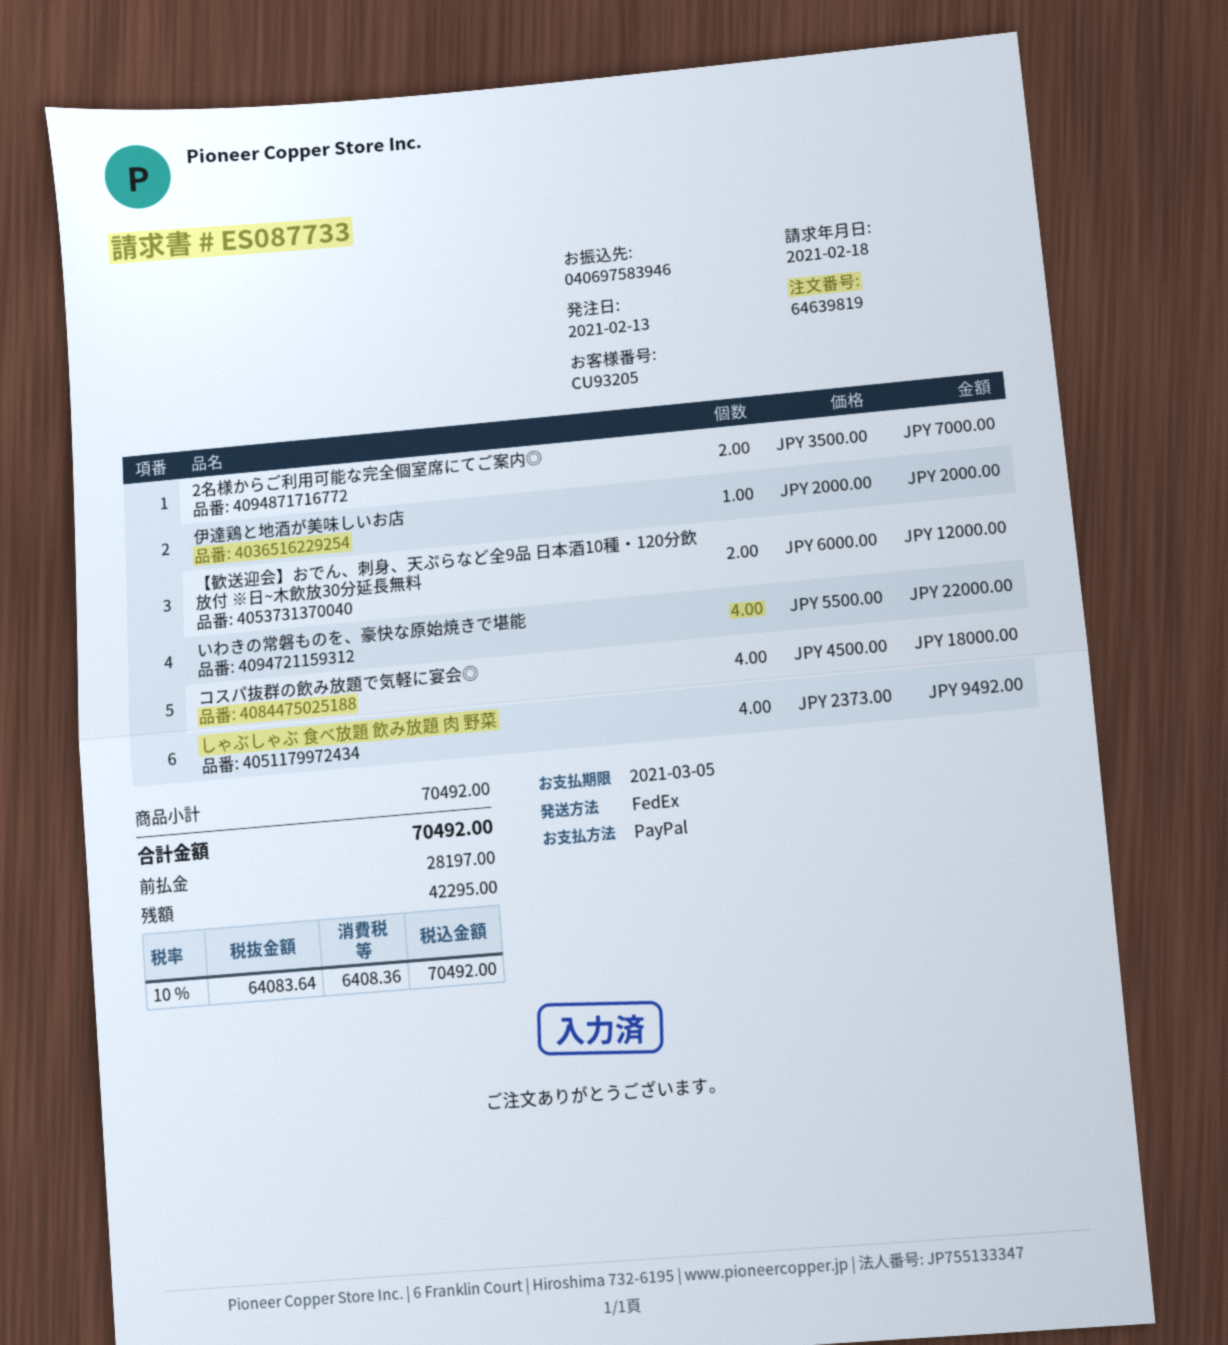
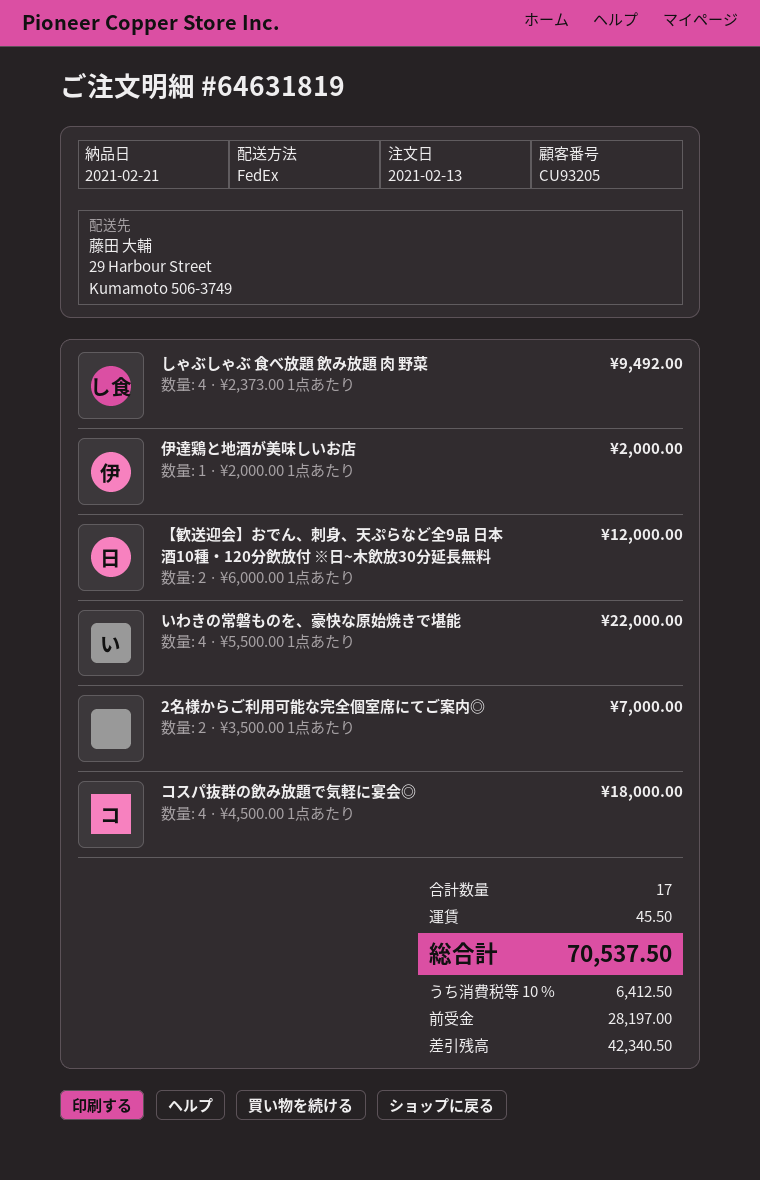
order number: 64639819 -> 64631819
shipping: none -> 45.50
tax: 10% = 6408.36 -> 10% = 6412.50
total: 70492.00 -> 70537.50
balance: 42295.00 -> 42340.50

